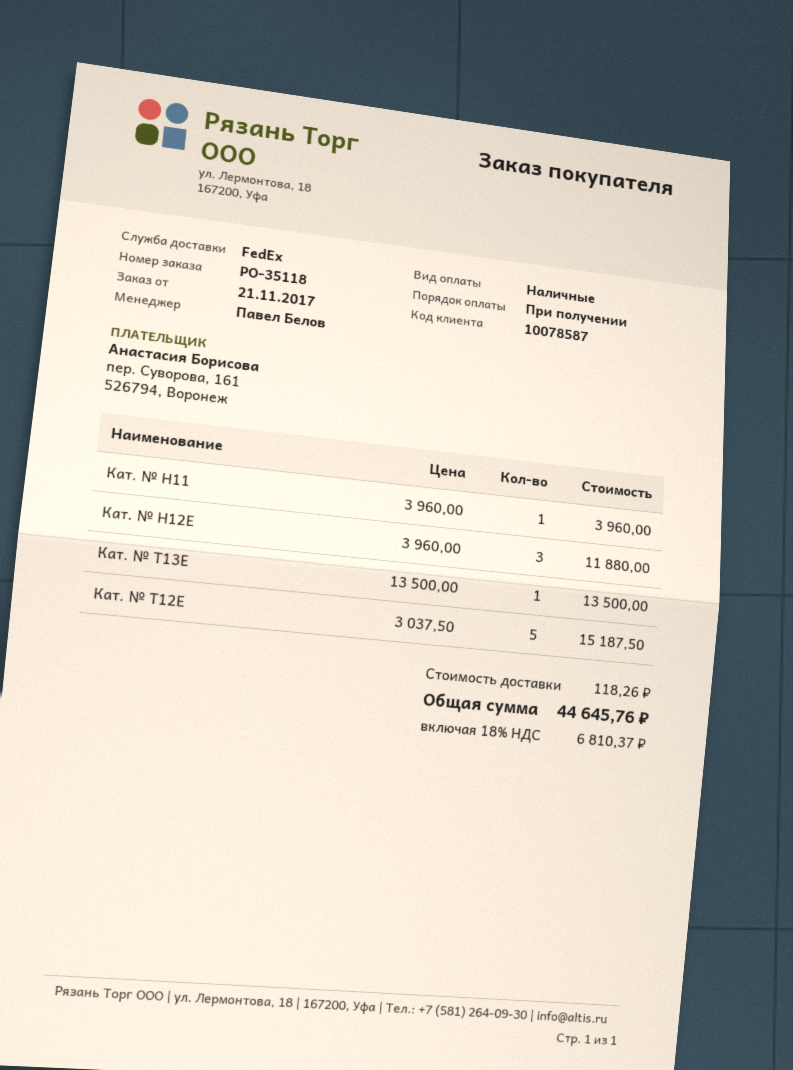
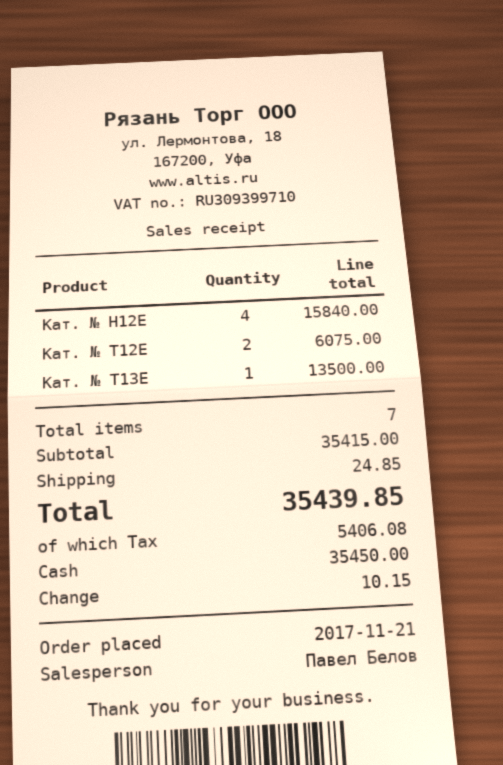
Кат. № Н11: 1 for 3960.00 -> none
Кат. № Н12Е: 3 for 11880.00 -> 4 for 15840.00
Кат. № Т12Е: 5 for 15187.50 -> 2 for 6075.00
shipping: 118.26 -> 24.85
tax: 6810.37 -> 5406.08
total: 44645.76 -> 35439.85

